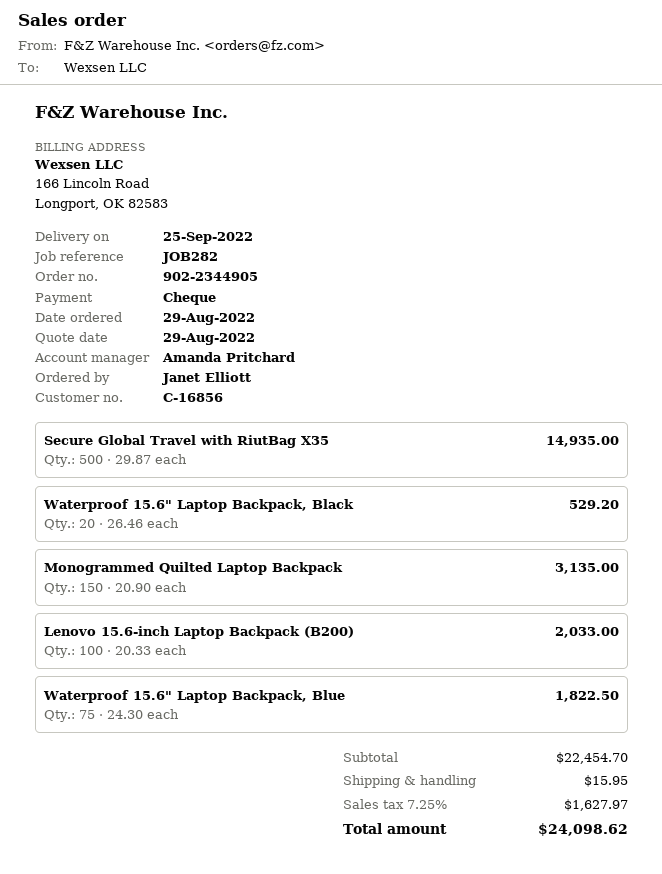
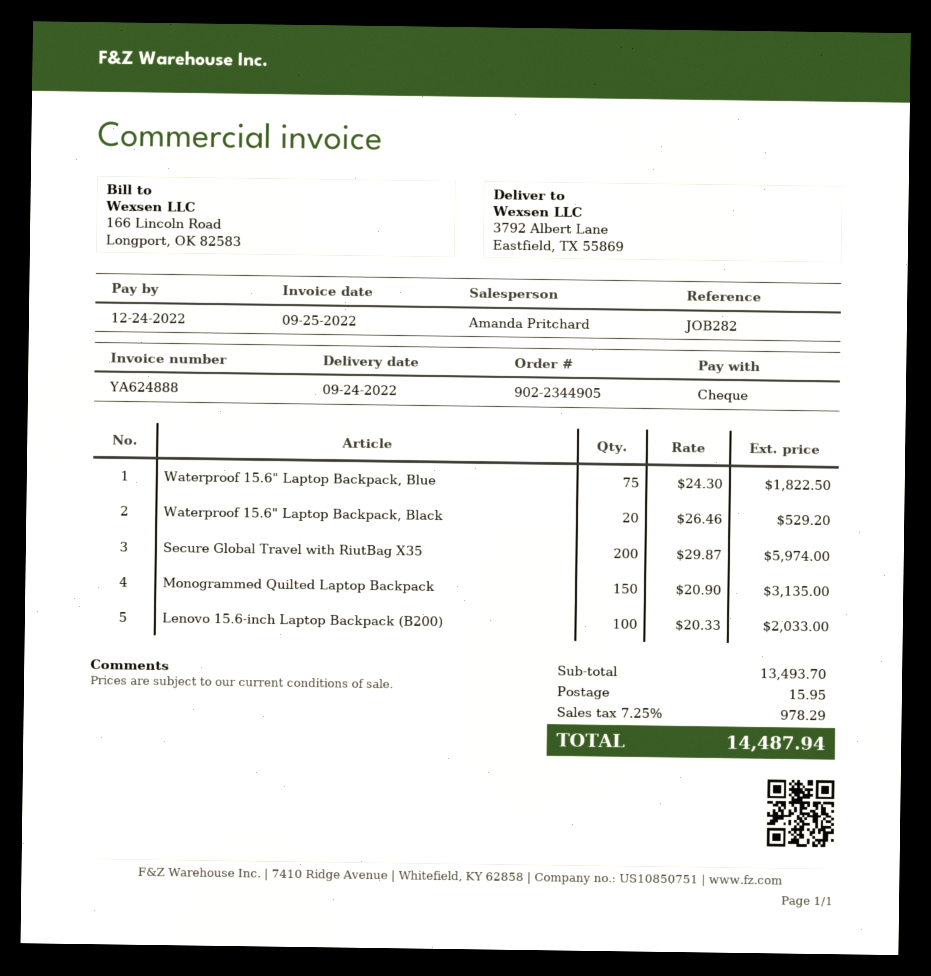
delivery date: 2022-09-25 -> 2022-09-24
Secure Global Travel with RiutBag X35: 500 x 29.87 = 14935.00 -> 200 x 29.87 = 5974.00
subtotal: 22454.70 -> 13493.70
tax: 7.25% = 1627.97 -> 7.25% = 978.29
total: 24098.62 -> 14487.94

